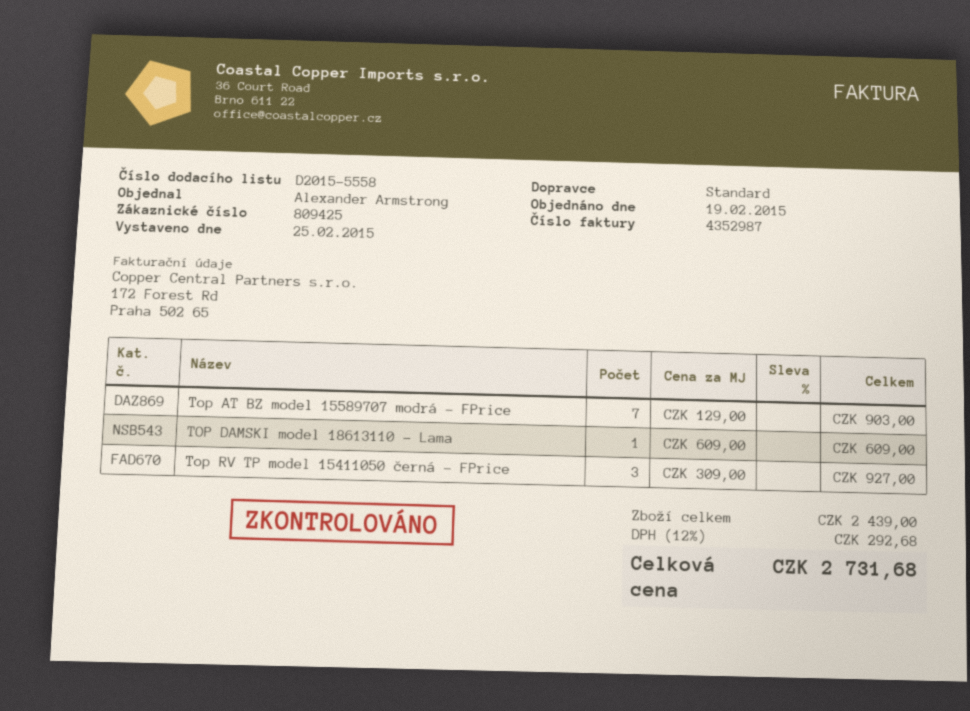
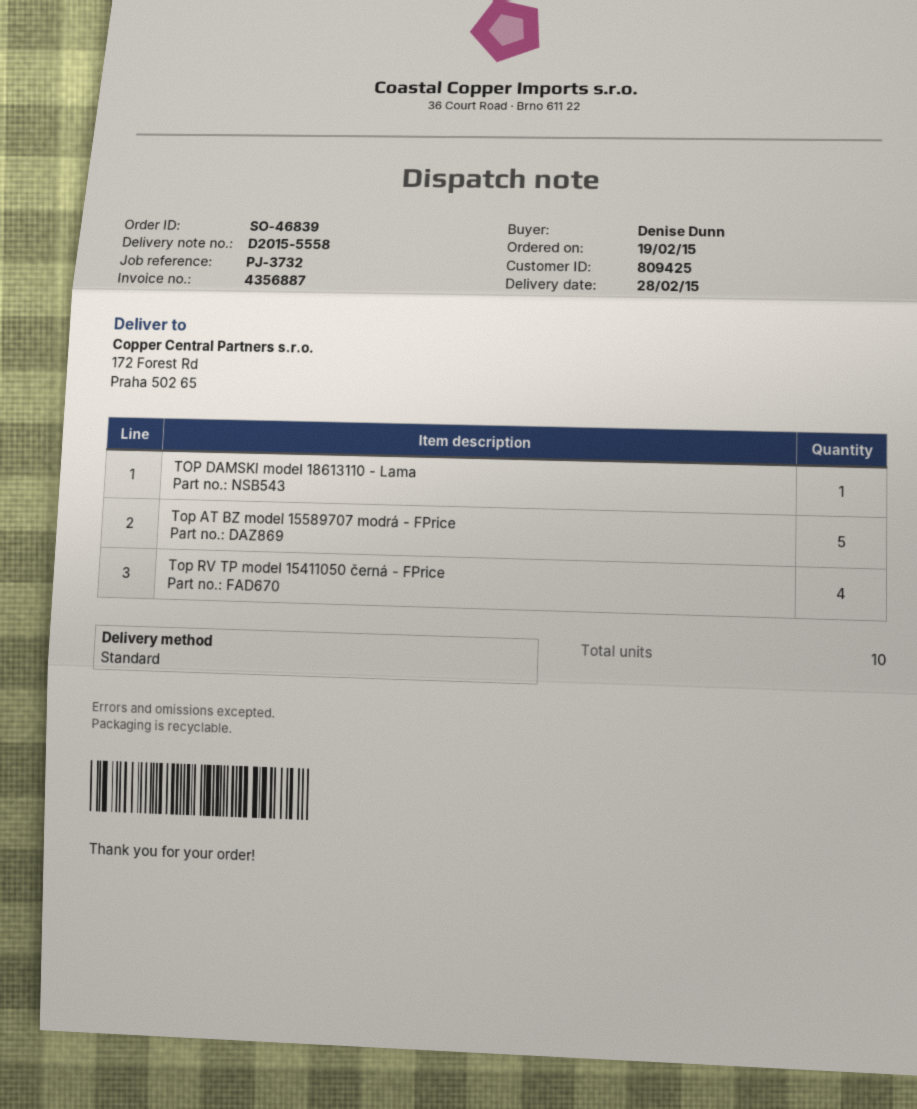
invoice number: 4352987 -> 4356887
ordered by: Alexander Armstrong -> Denise Dunn
Top AT BZ model 15589707 modrá - FPrice: 7 -> 5
Top RV TP model 15411050 černá - FPrice: 3 -> 4

